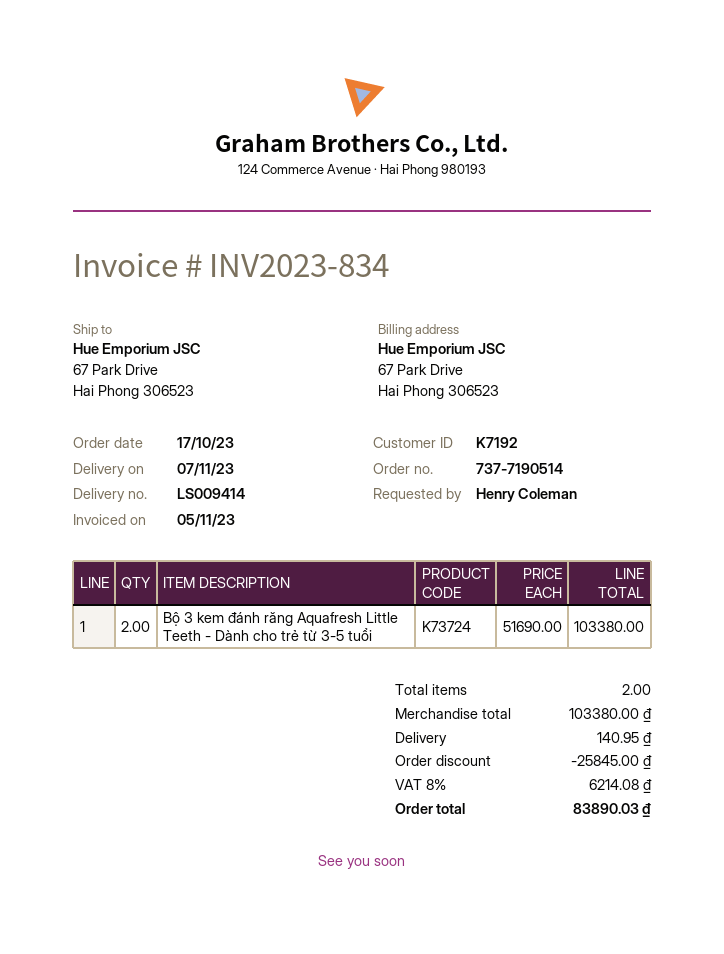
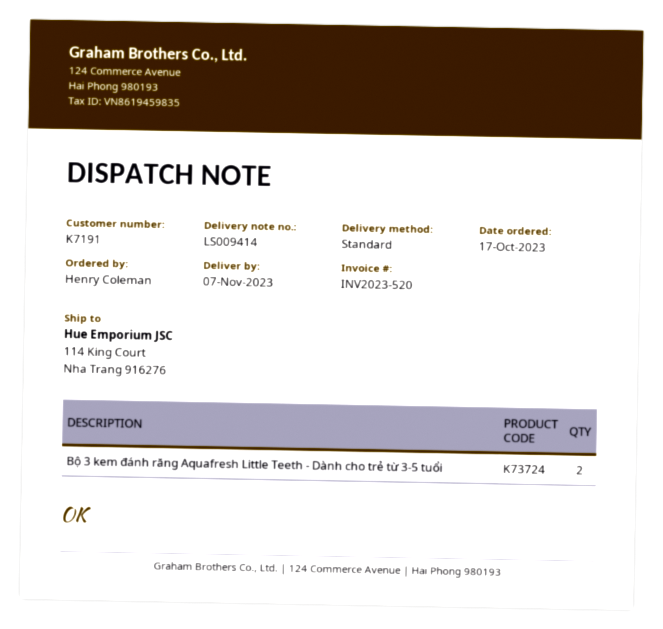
invoice number: INV2023-834 -> INV2023-520
customer number: K7192 -> K7191
ship to: 67 Park Drive, Hai Phong 306523 -> 114 King Court, Nha Trang 916276

